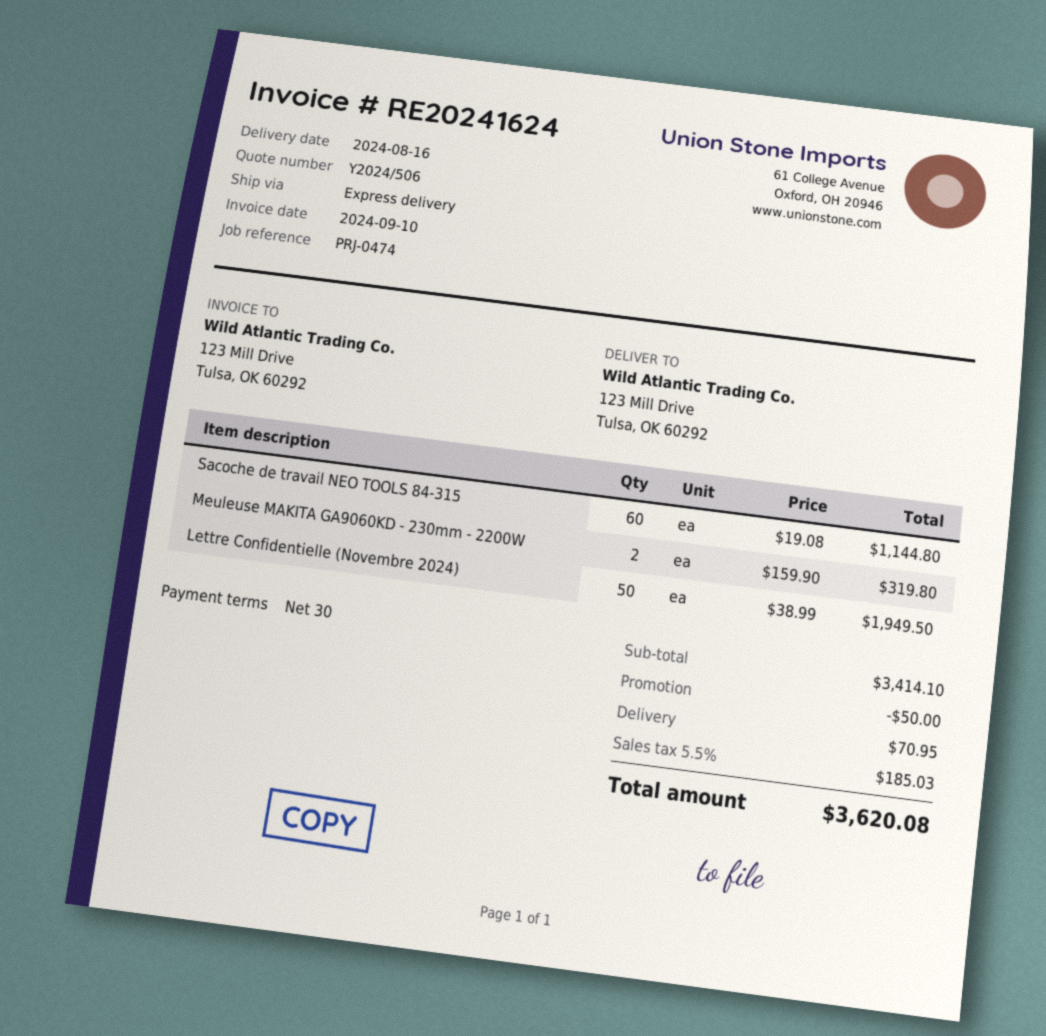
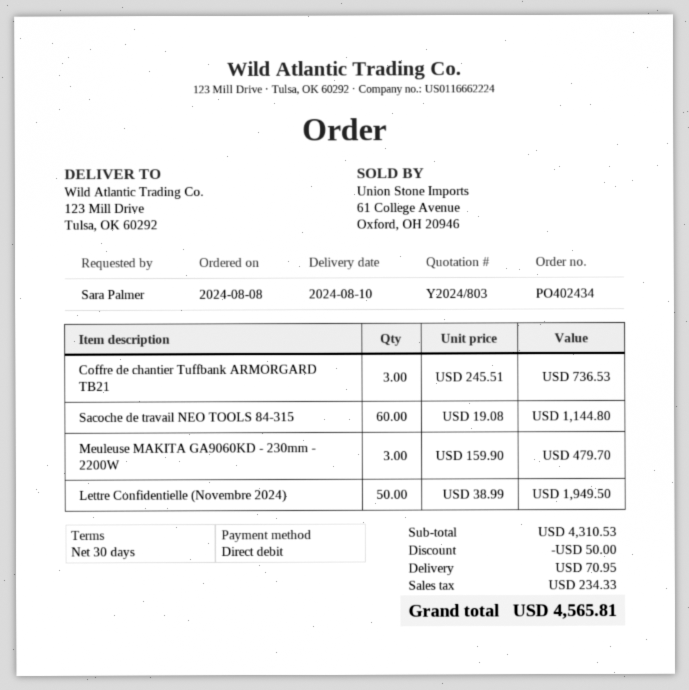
quote number: Y2024/506 -> Y2024/803
delivery date: 2024-08-16 -> 2024-08-10
Meuleuse MAKITA GA9060KD - 230mm - 2200W: 2 x 159.90 = 319.80 -> 3 x 159.90 = 479.70
Coffre de chantier Tuffbank ARMORGARD TB21: none -> 3 x 245.51 = 736.53
subtotal: 3414.10 -> 4310.53
tax: 185.03 -> 234.33
total: 3620.08 -> 4565.81

